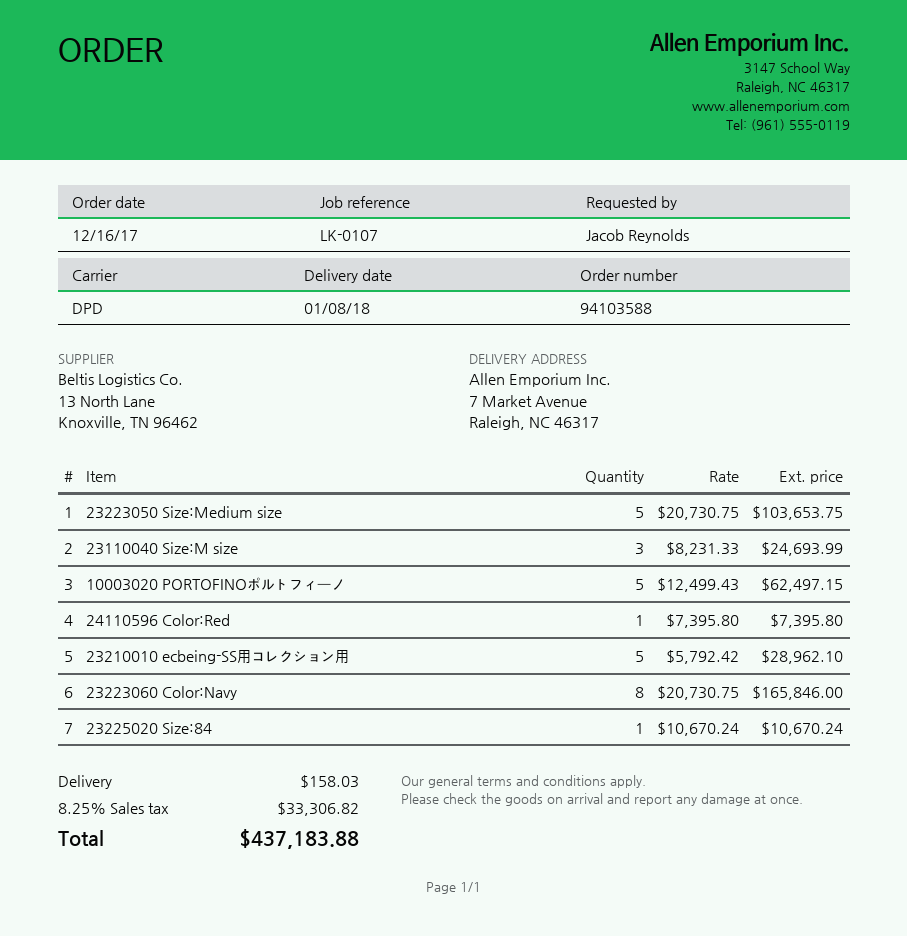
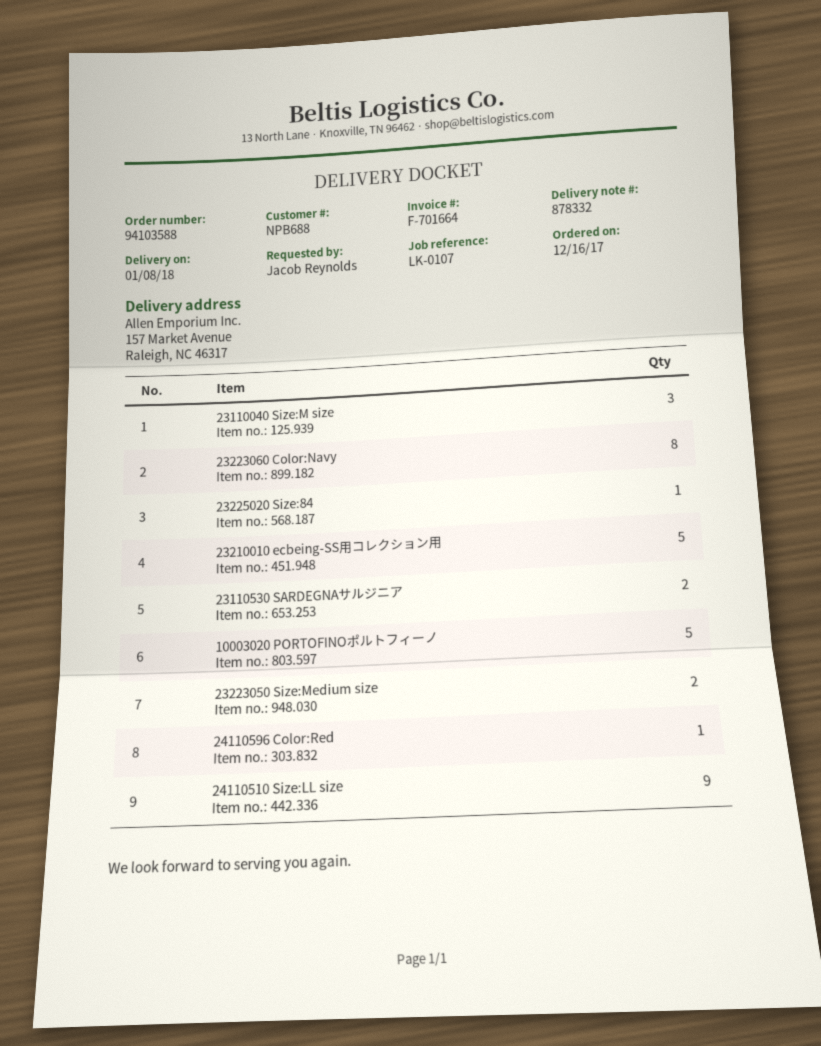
ship to: 7 Market Avenue, Raleigh, NC 46317 -> 157 Market Avenue, Raleigh, NC 46317
23223050 Size:Medium size: 5 -> 2
23110530 SARDEGNAサルジニア: none -> 2
24110510 Size:LL size: none -> 9

